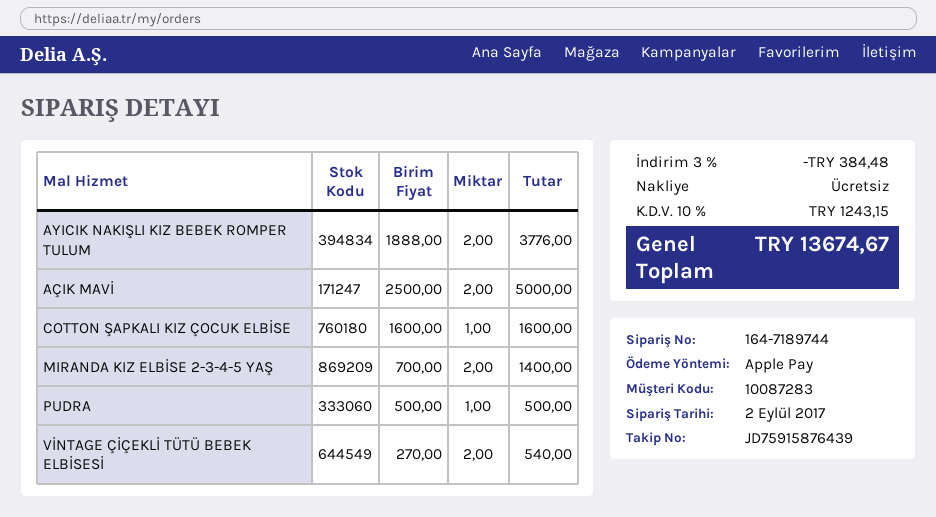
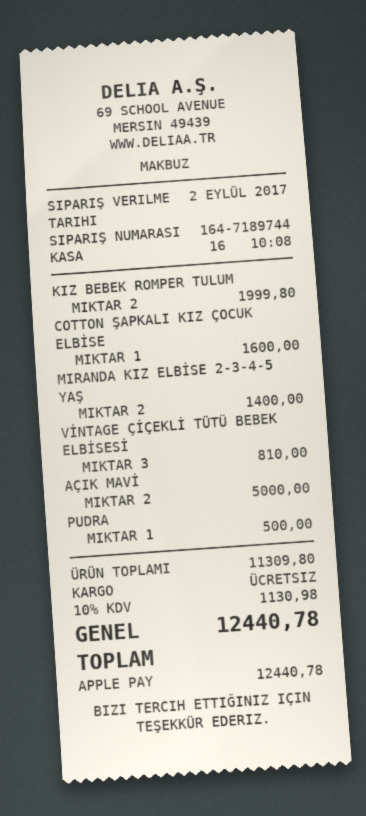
AYICIK NAKIŞLI KIZ BEBEK ROMPER TULUM: 2 for 3776.00 -> none
VİNTAGE ÇİÇEKLİ TÜTÜ BEBEK ELBİSESİ: 2 for 540.00 -> 3 for 810.00
KIZ BEBEK ROMPER TULUM: none -> 2 for 1999.80
discount: 3% = 384.48 -> none
tax: 10% = 1243.15 -> 10% = 1130.98
total: 13674.67 -> 12440.78

